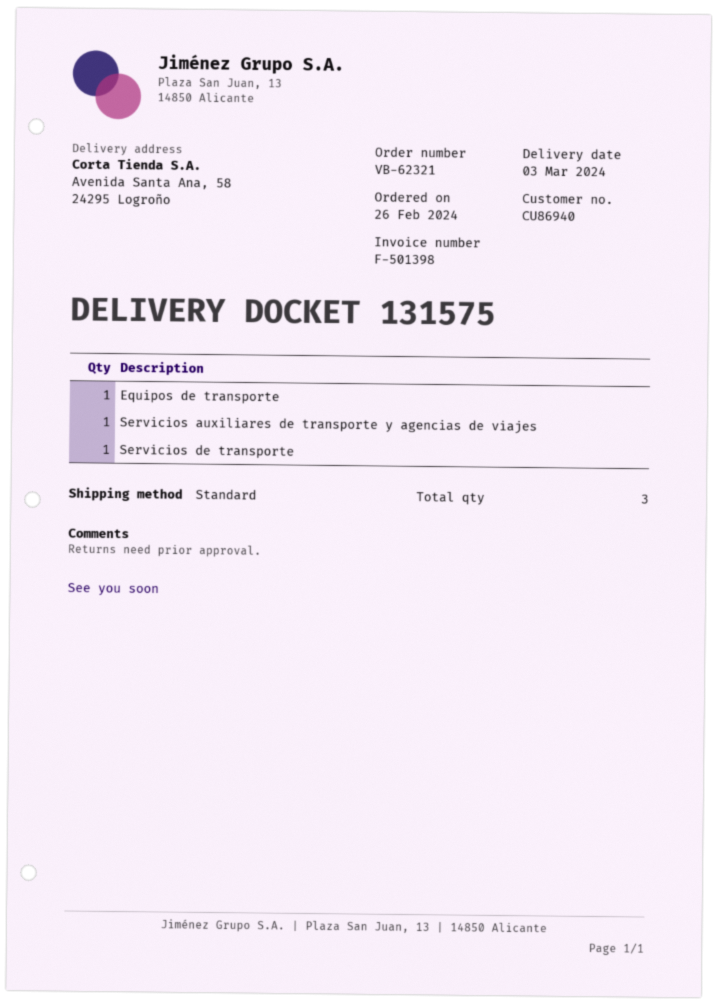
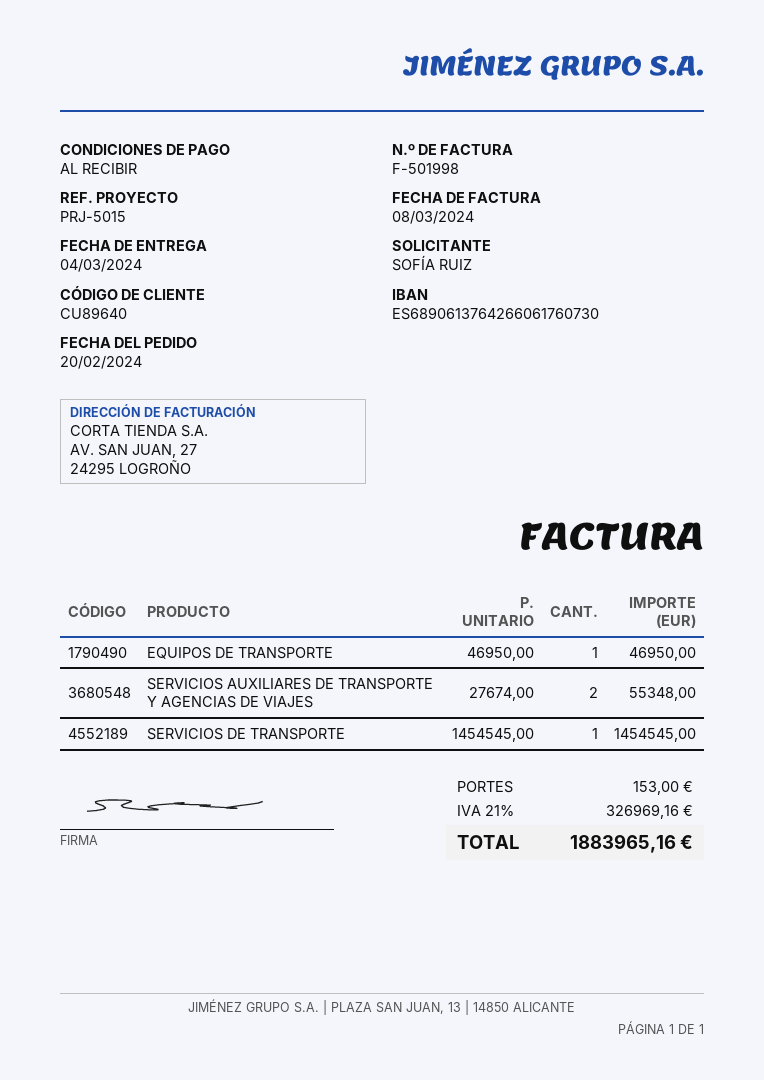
order date: 2024-02-26 -> 2024-02-20
delivery date: 2024-03-03 -> 2024-03-04
invoice number: F-501398 -> F-501998
customer number: CU86940 -> CU89640
Servicios auxiliares de transporte y agencias de viajes: 1 -> 2

